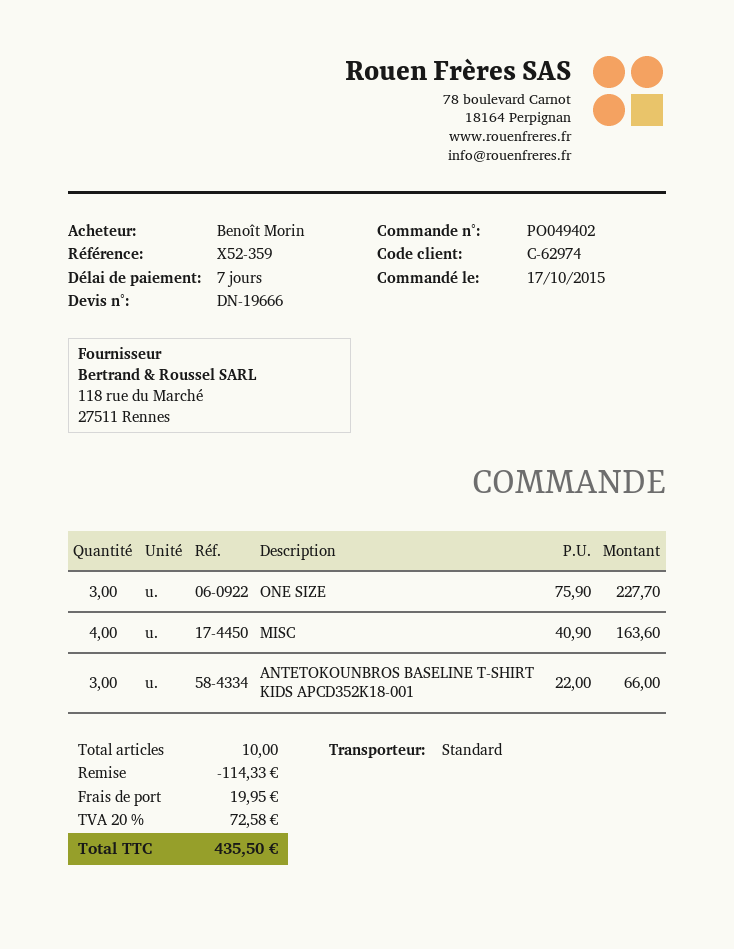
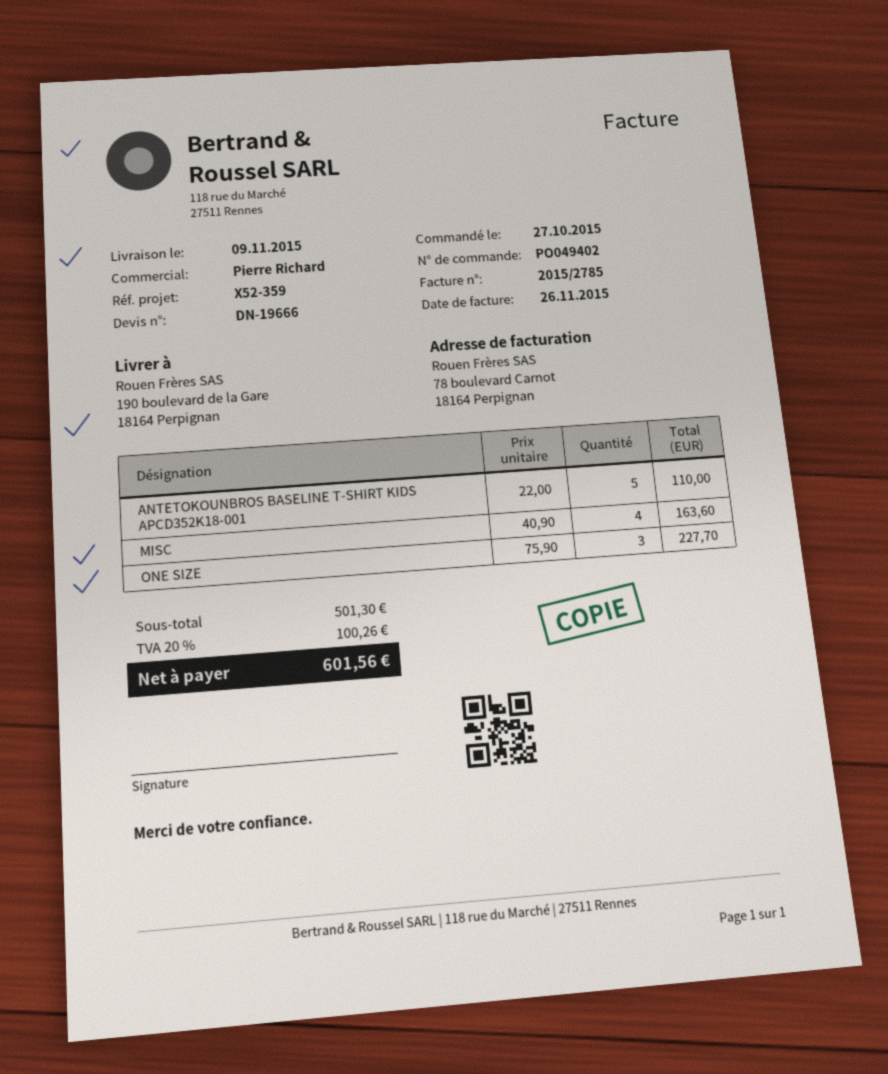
order date: 2015-10-17 -> 2015-10-27
ANTETOKOUNBROS BASELINE T-SHIRT KIDS APCD352K18-001: 3 x 22.00 = 66.00 -> 5 x 22.00 = 110.00
discount: 114.33 -> none
shipping: 19.95 -> none
tax: 20% = 72.58 -> 20% = 100.26
total: 435.50 -> 601.56

